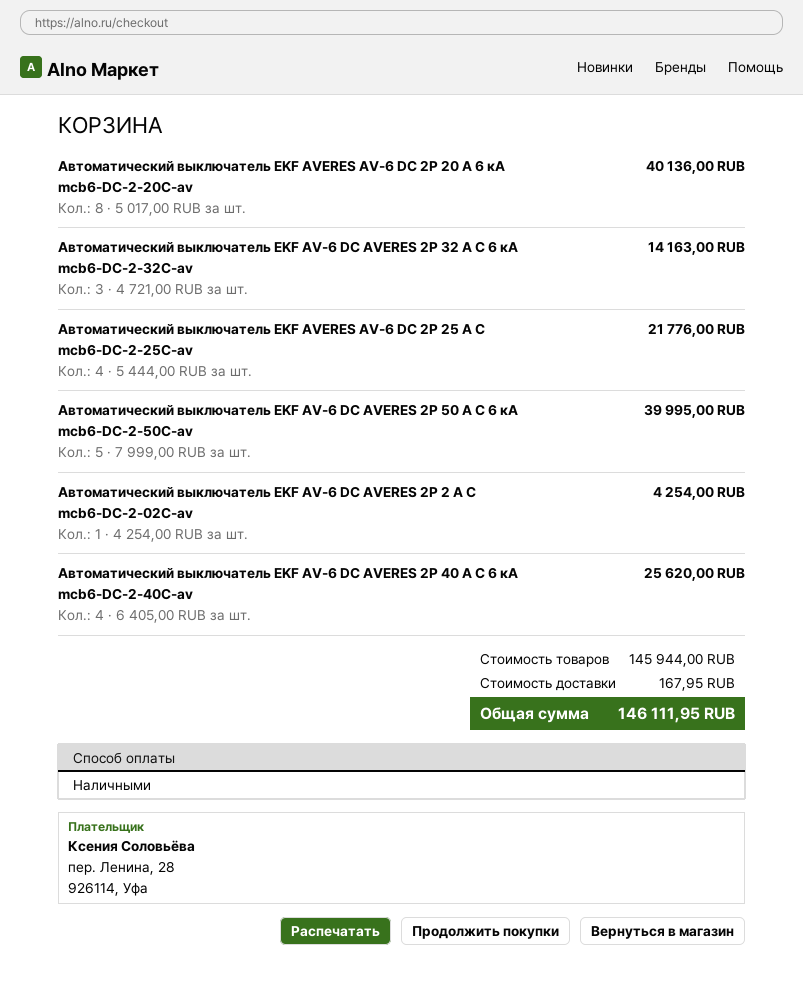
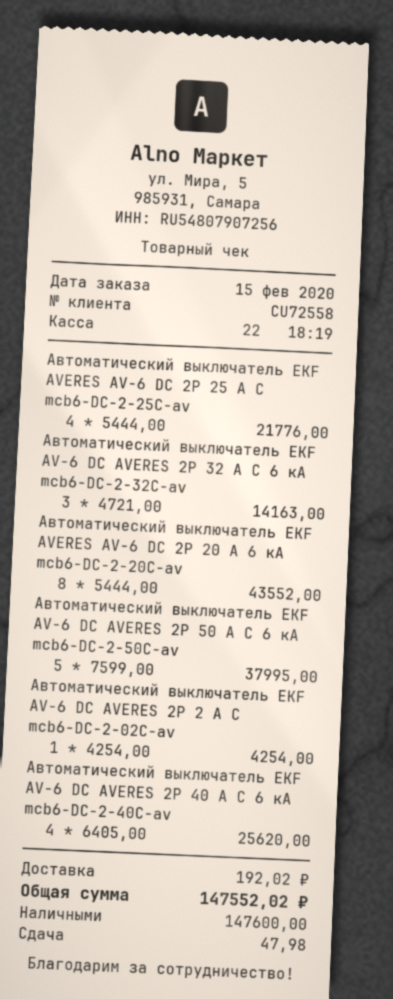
Автоматический выключатель EKF AVERES AV-6 DC 2P 20 А 6 кА mcb6-DC-2-20C-av: 8 x 5017.00 = 40136.00 -> 8 x 5444.00 = 43552.00
Автоматический выключатель EKF AV-6 DC AVERES 2P 50 А C 6 кА mcb6-DC-2-50C-av: 5 x 7999.00 = 39995.00 -> 5 x 7599.00 = 37995.00
shipping: 167.95 -> 192.02
total: 146111.95 -> 147552.02

